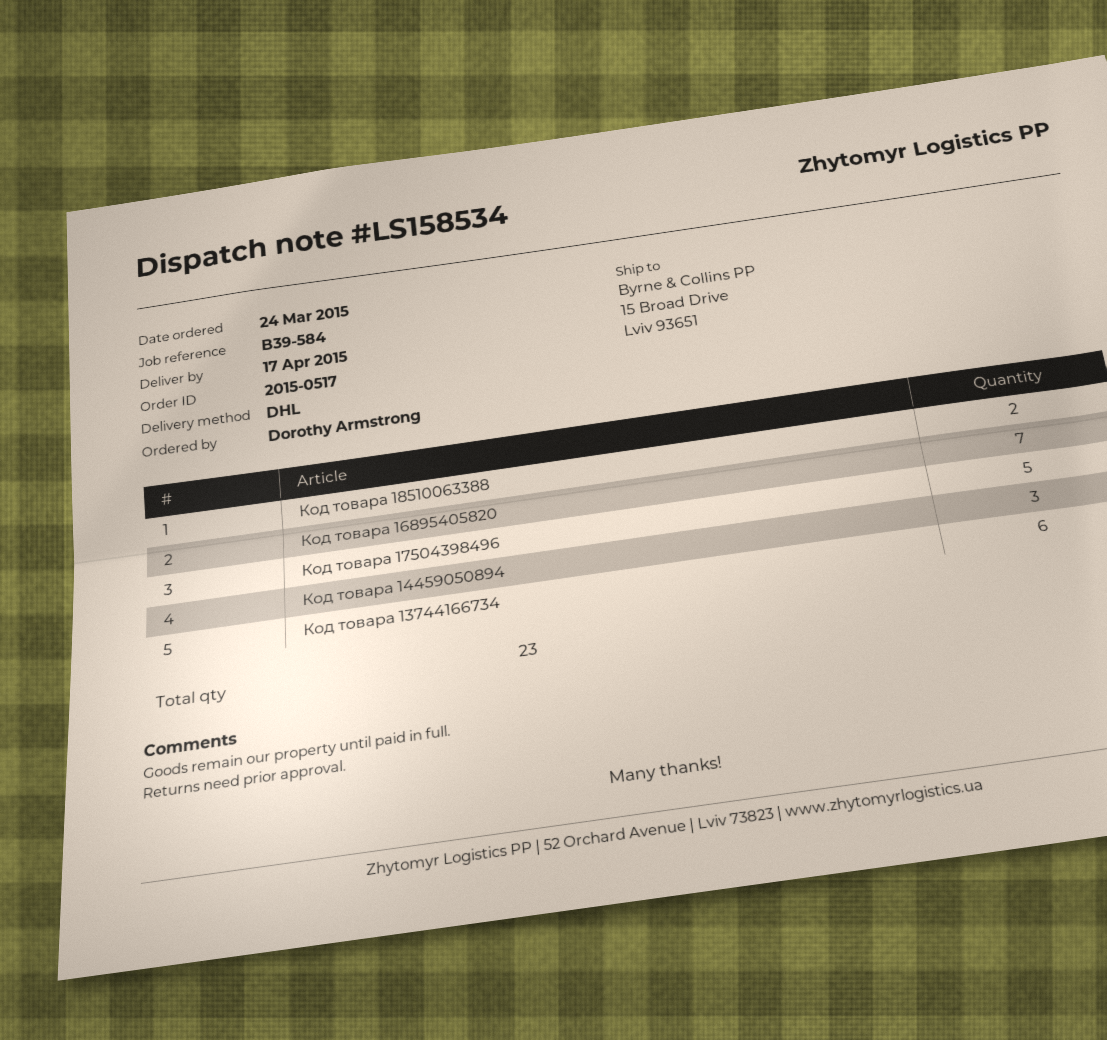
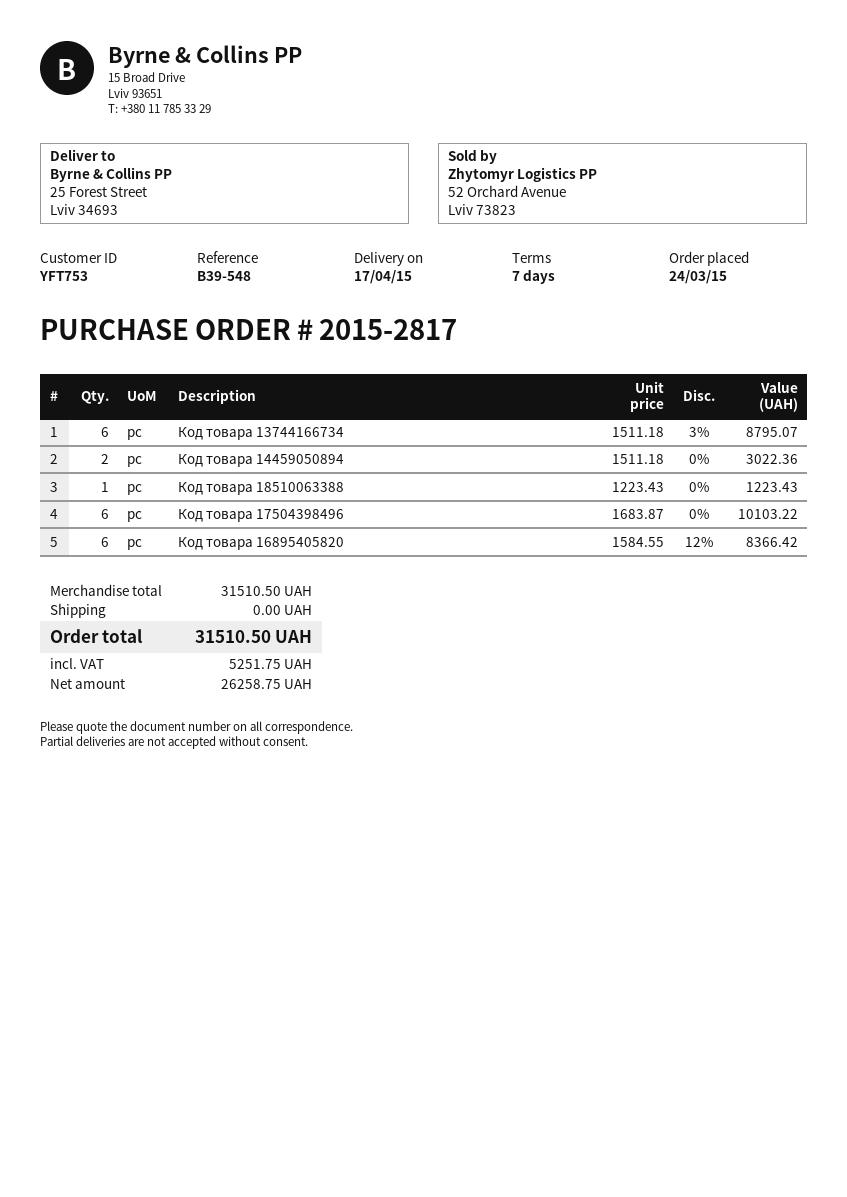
order number: 2015-0517 -> 2015-2817
reference: B39-584 -> B39-548
ship to: 15 Broad Drive, Lviv 93651 -> 25 Forest Street, Lviv 34693
Код товара 18510063388: 2 -> 1
Код товара 16895405820: 7 -> 6
Код товара 17504398496: 5 -> 6
Код товара 14459050894: 3 -> 2

